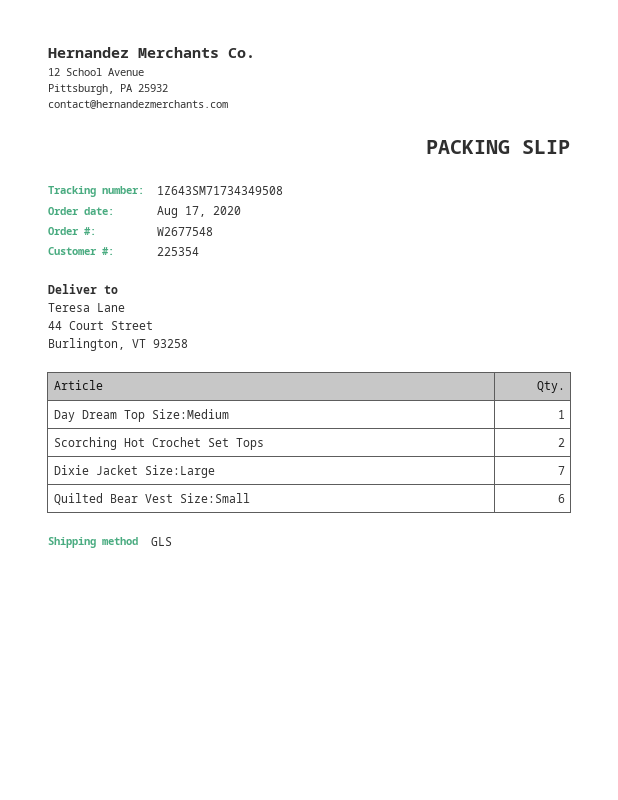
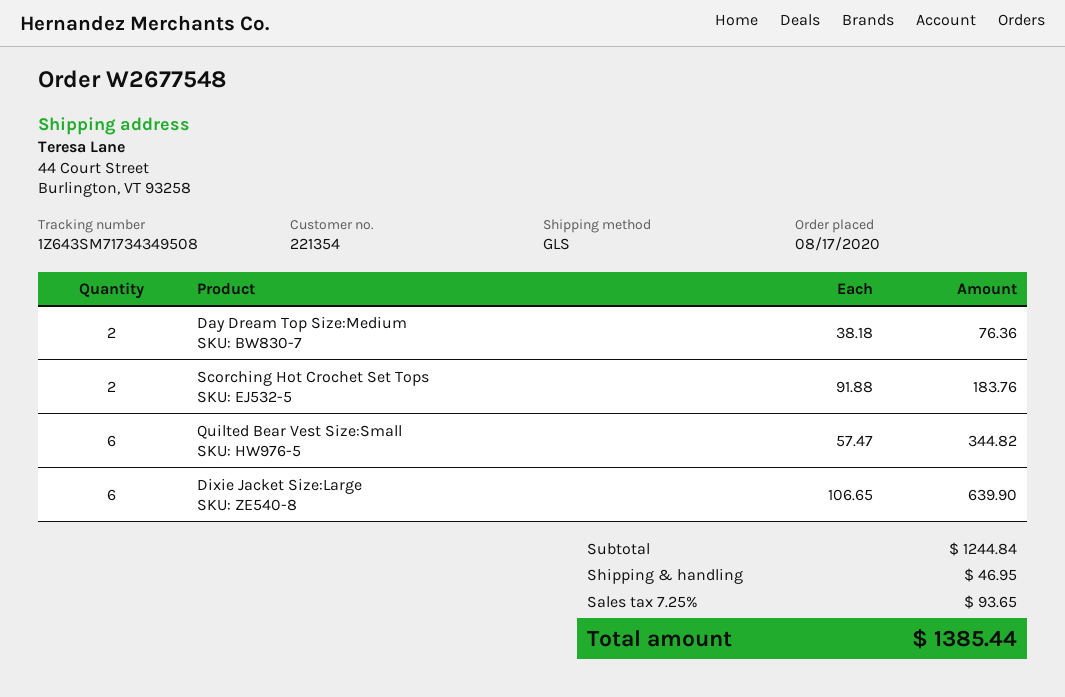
customer number: 225354 -> 221354
Day Dream Top Size:Medium: 1 -> 2
Dixie Jacket Size:Large: 7 -> 6

